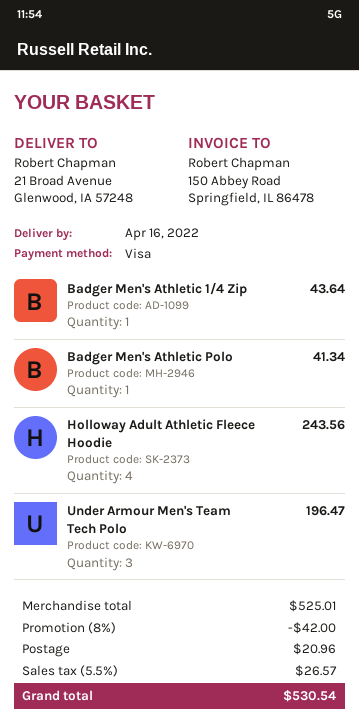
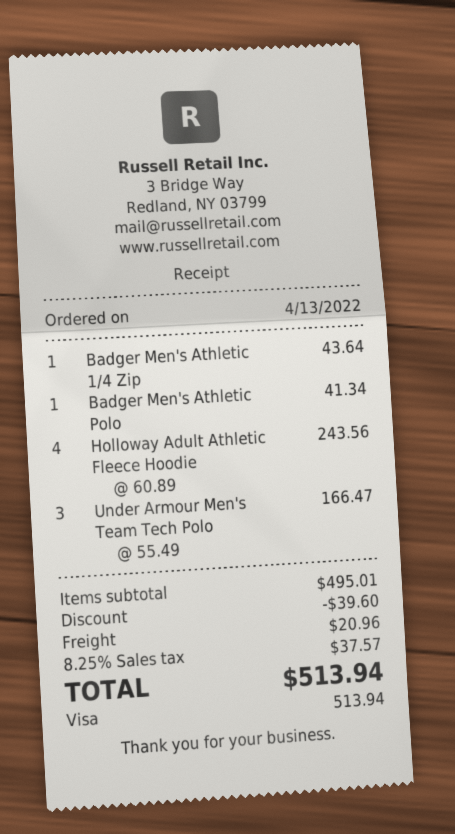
Under Armour Men's Team Tech Polo: 3 for 196.47 -> 3 for 166.47
subtotal: 525.01 -> 495.01
discount: 42.00 -> 39.60
tax: 5.5% = 26.57 -> 8.25% = 37.57
total: 530.54 -> 513.94

